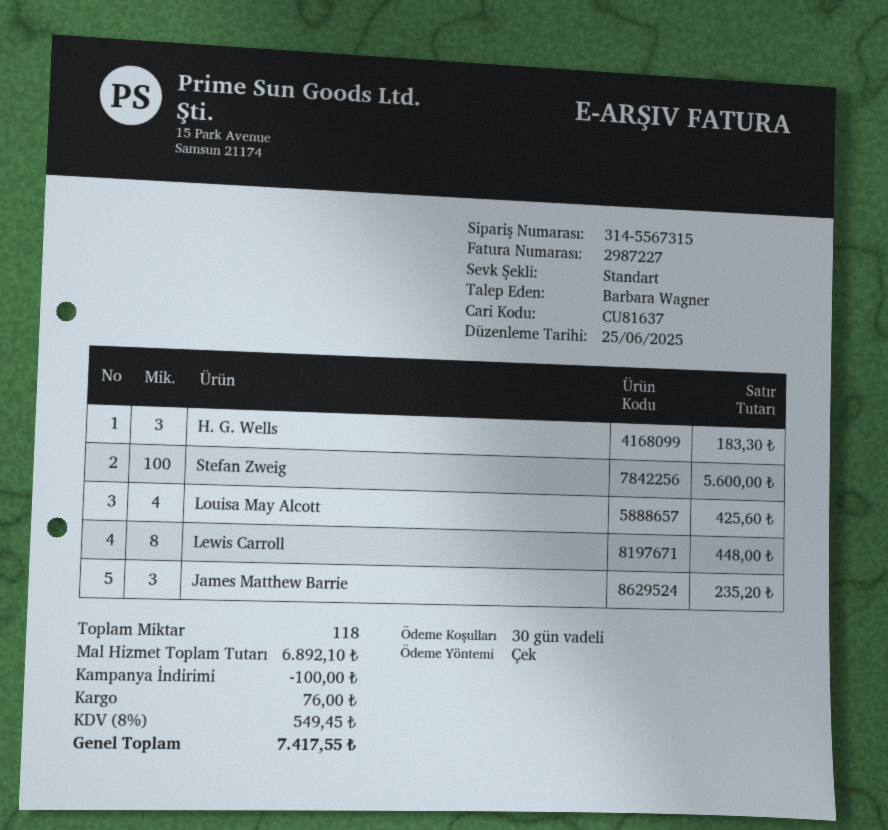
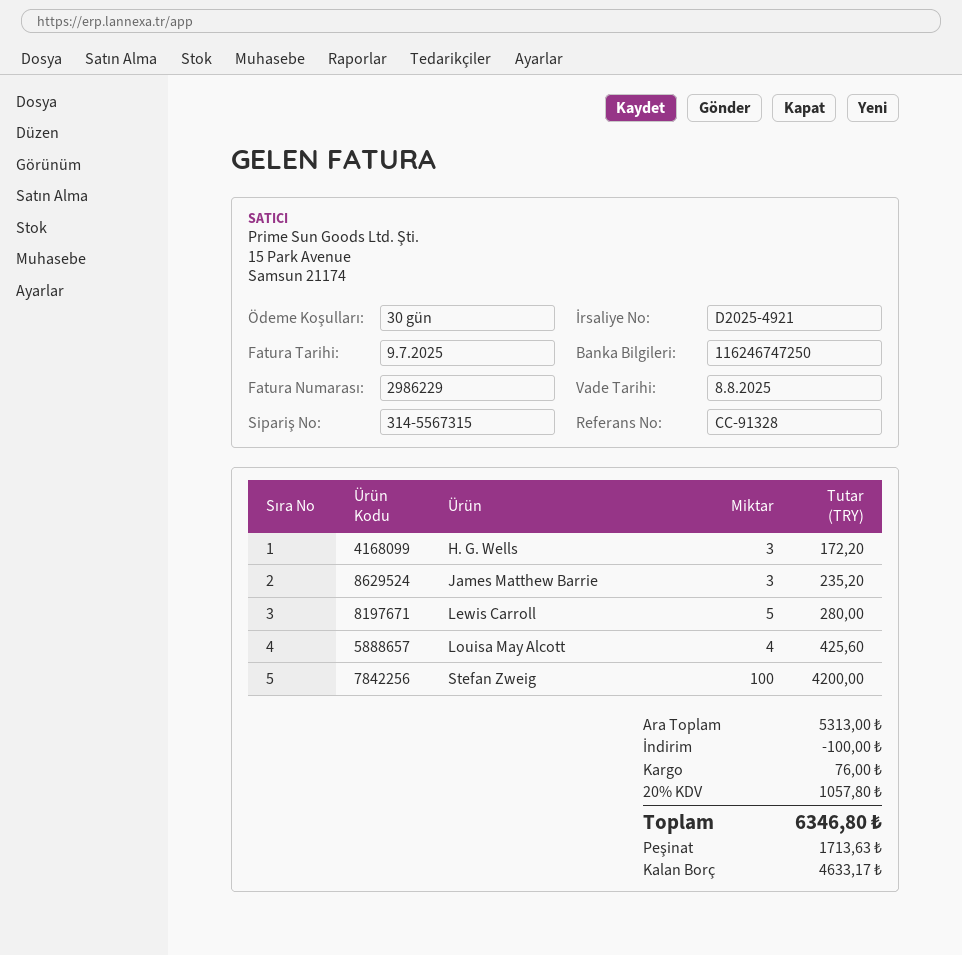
invoice number: 2987227 -> 2986229
invoice date: 2025-06-25 -> 2025-07-09
H. G. Wells: 3 for 183.30 -> 3 for 172.20
Stefan Zweig: 100 for 5600.00 -> 100 for 4200.00
Lewis Carroll: 8 for 448.00 -> 5 for 280.00
subtotal: 6892.10 -> 5313.00
tax: 8% = 549.45 -> 20% = 1057.80
total: 7417.55 -> 6346.80

